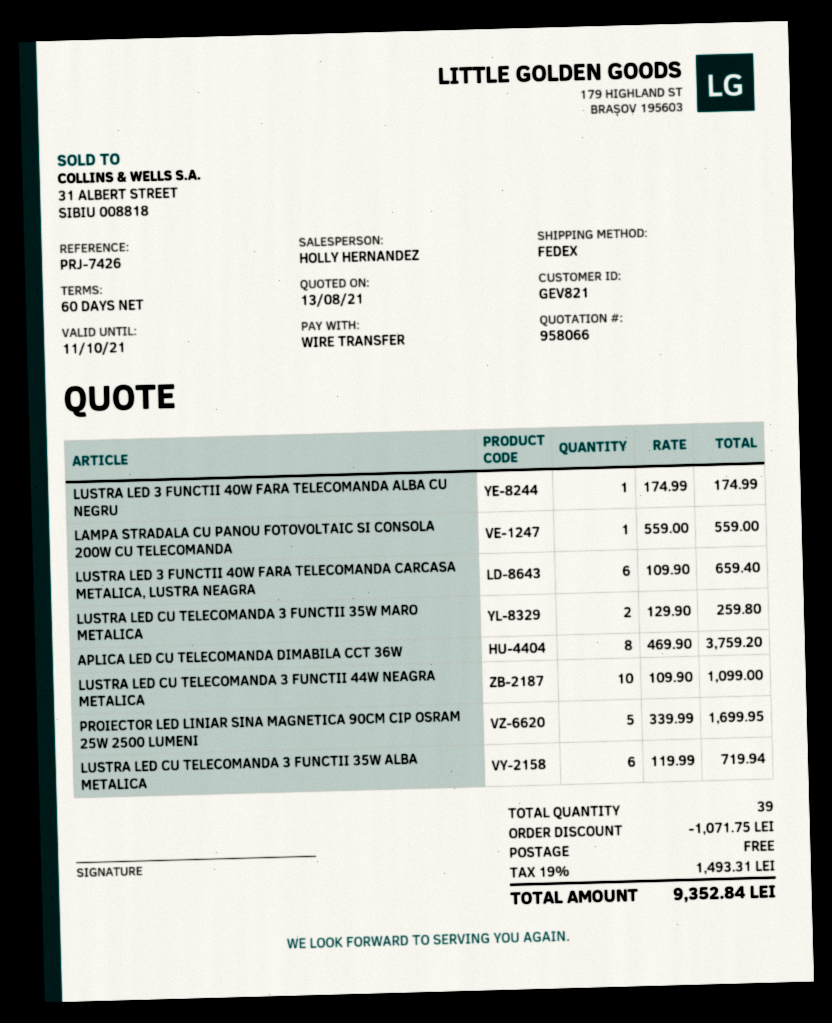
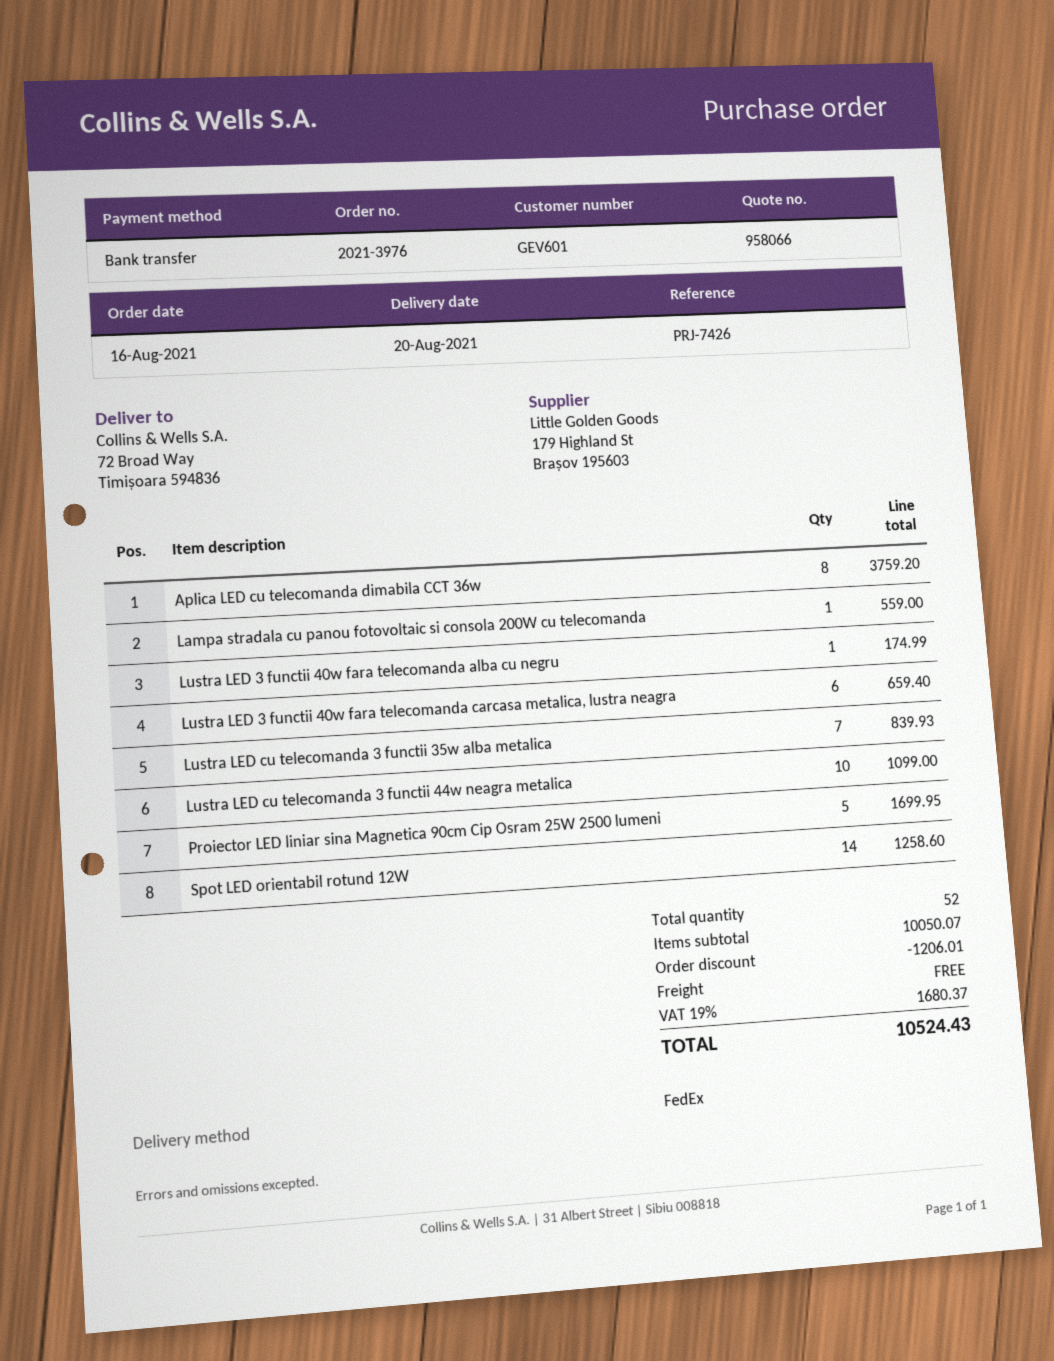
customer number: GEV821 -> GEV601
LUSTRA LED CU TELECOMANDA 3 FUNCTII 35W MARO METALICA: 2 for 259.80 -> none
LUSTRA LED CU TELECOMANDA 3 FUNCTII 35W ALBA METALICA: 6 for 719.94 -> 7 for 839.93
Spot LED orientabil rotund 12W: none -> 14 for 1258.60
total quantity: 39 -> 52
discount: 1071.75 -> 1206.01
tax: 19% = 1493.31 -> 19% = 1680.37
total: 9352.84 -> 10524.43

